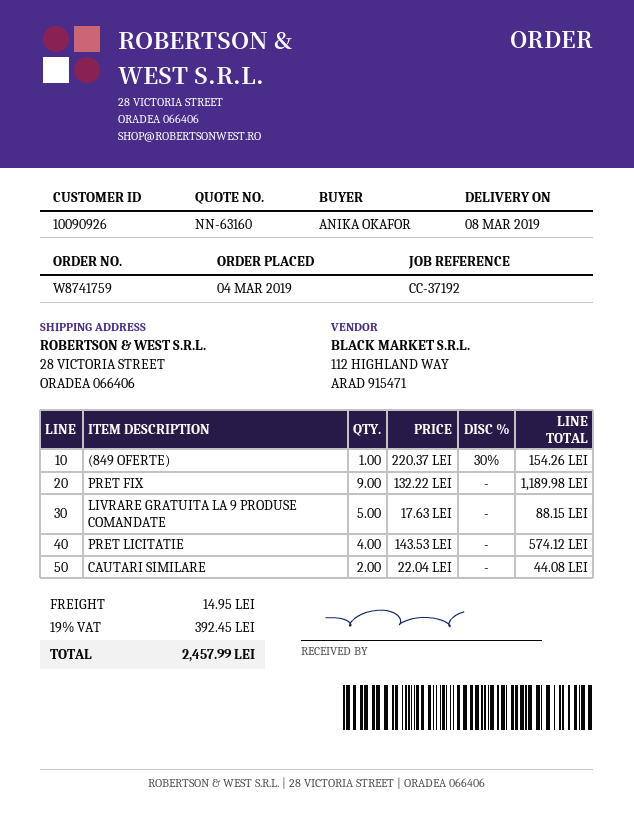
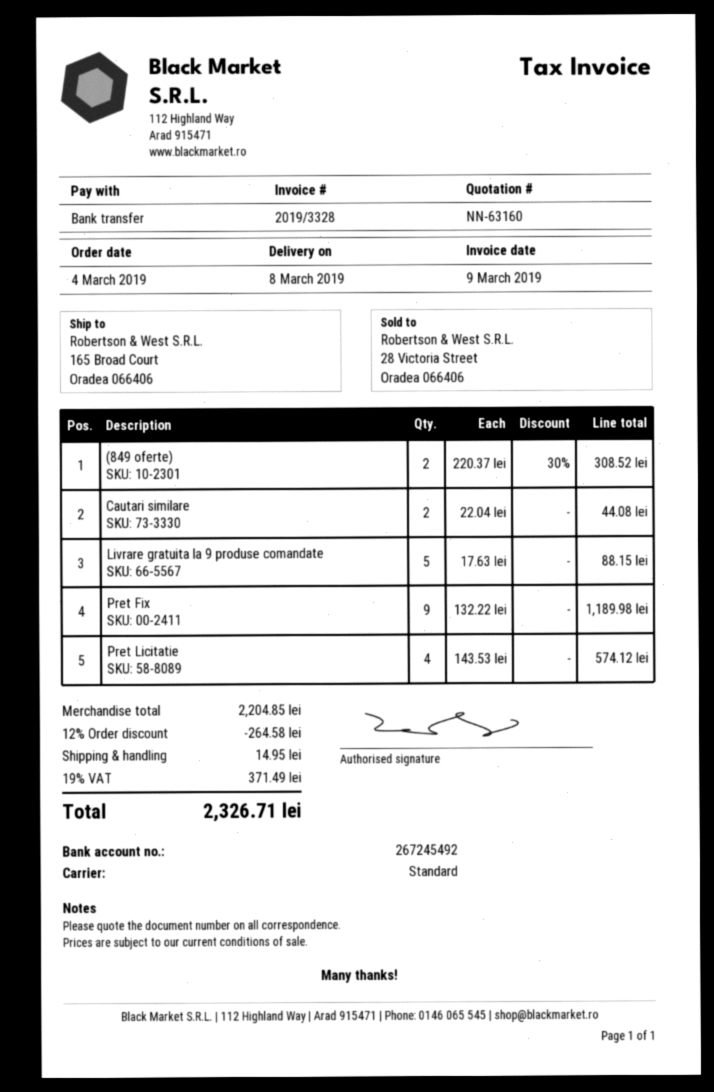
ship to: 28 VICTORIA STREET, ORADEA 066406 -> 165 Broad Court, Oradea 066406
(849 OFERTE): 1 x 220.37 - 30% = 154.26 -> 2 x 220.37 - 30% = 308.52
discount: none -> 12% = 264.58
tax: 19% = 392.45 -> 19% = 371.49
total: 2457.99 -> 2326.71

